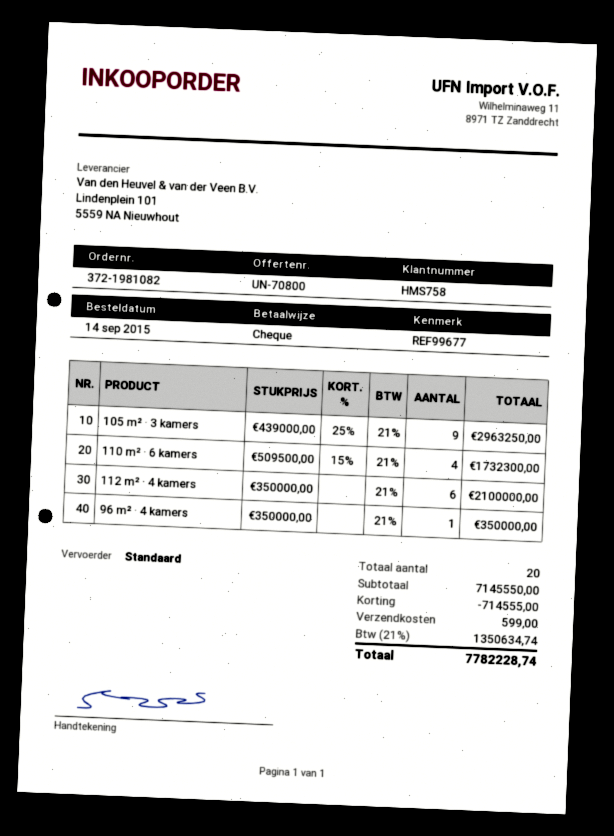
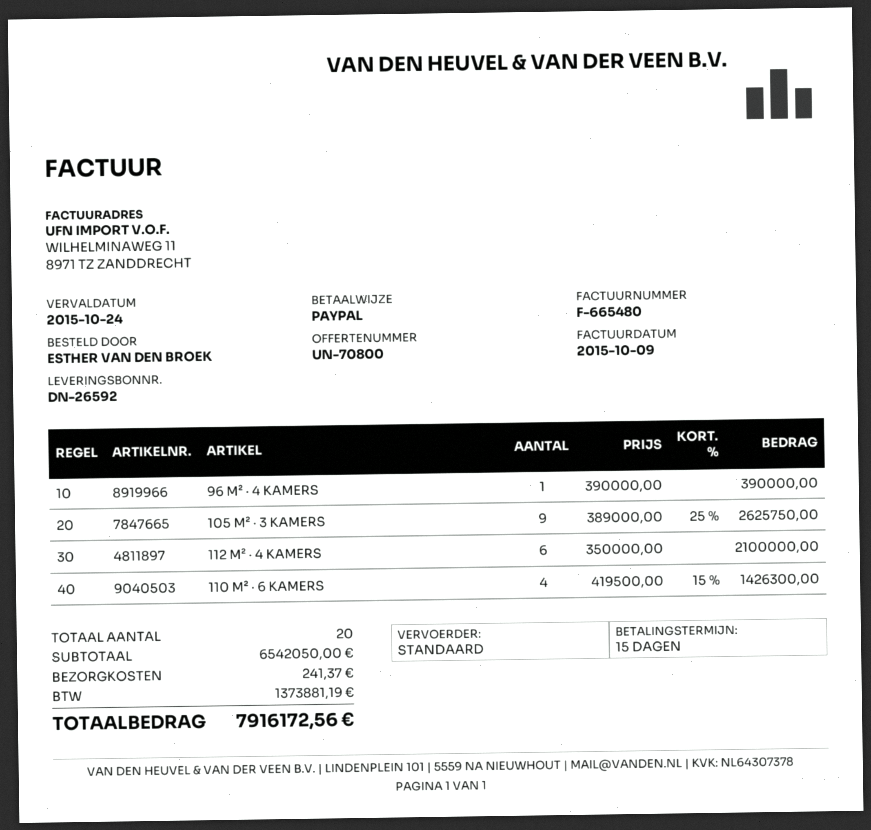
payment method: cheque -> PayPal
105 m² · 3 kamers: 9 x 439000.00 - 25% = 2963250.00 -> 9 x 389000.00 - 25% = 2625750.00
110 m² · 6 kamers: 4 x 509500.00 - 15% = 1732300.00 -> 4 x 419500.00 - 15% = 1426300.00
96 m² · 4 kamers: 1 x 350000.00 = 350000.00 -> 1 x 390000.00 = 390000.00
subtotal: 7145550.00 -> 6542050.00
discount: 714555.00 -> none
shipping: 599.00 -> 241.37
tax: 1350634.74 -> 1373881.19
total: 7782228.74 -> 7916172.56

